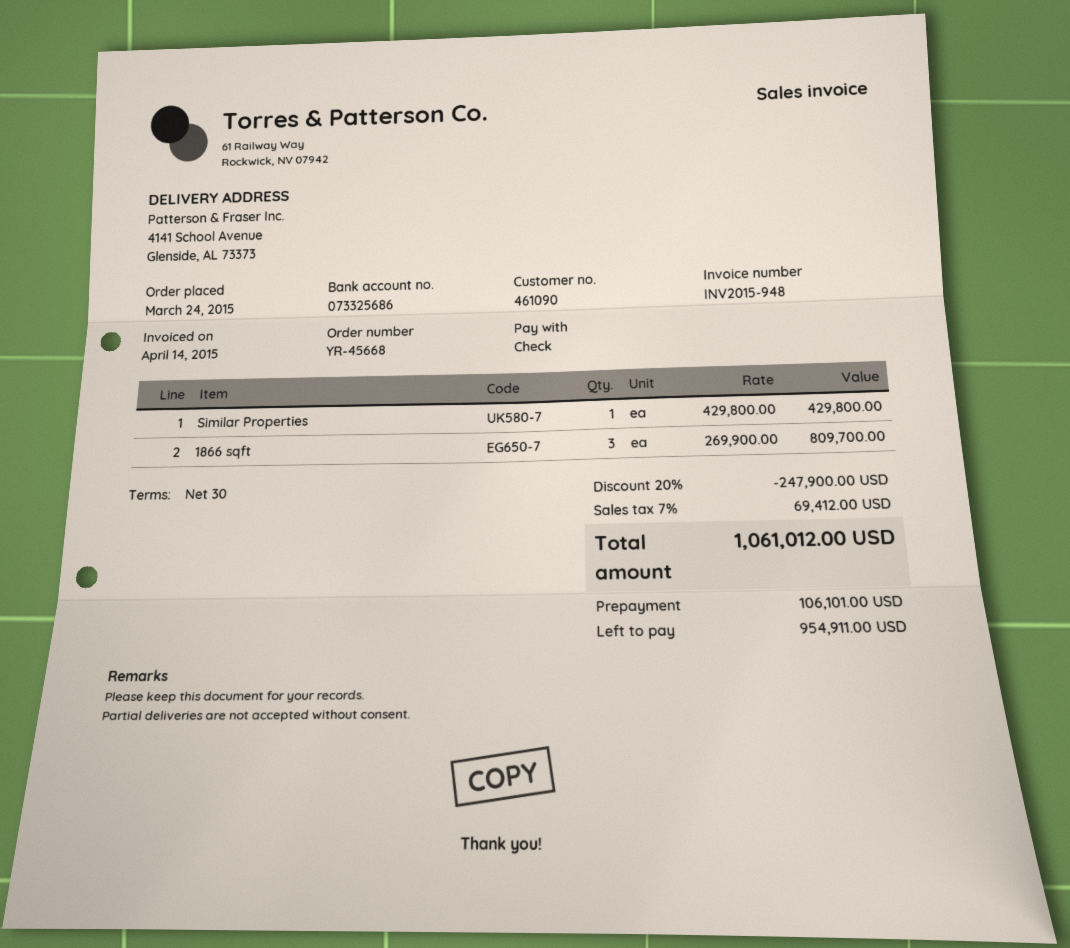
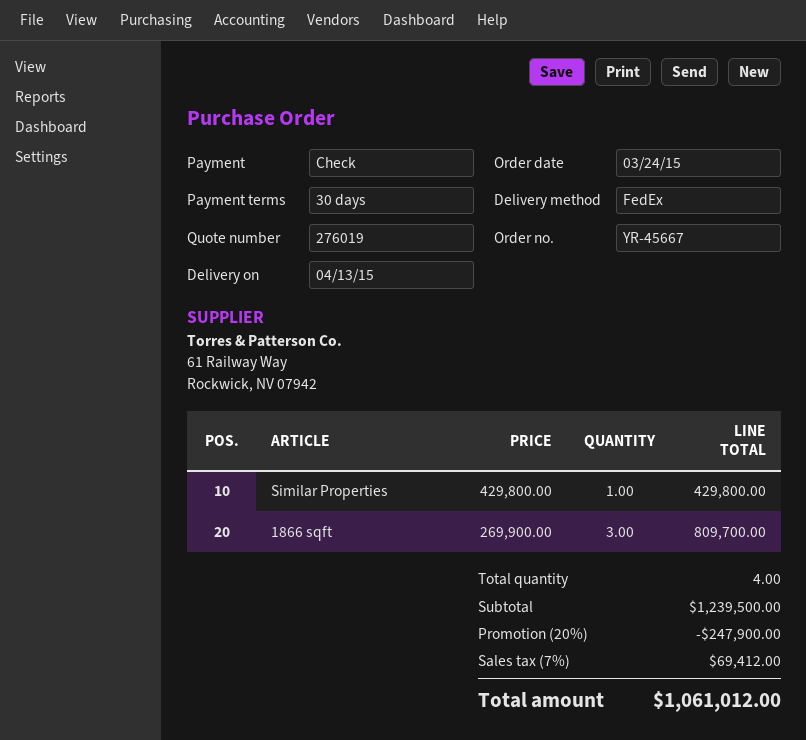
order number: YR-45668 -> YR-45667

